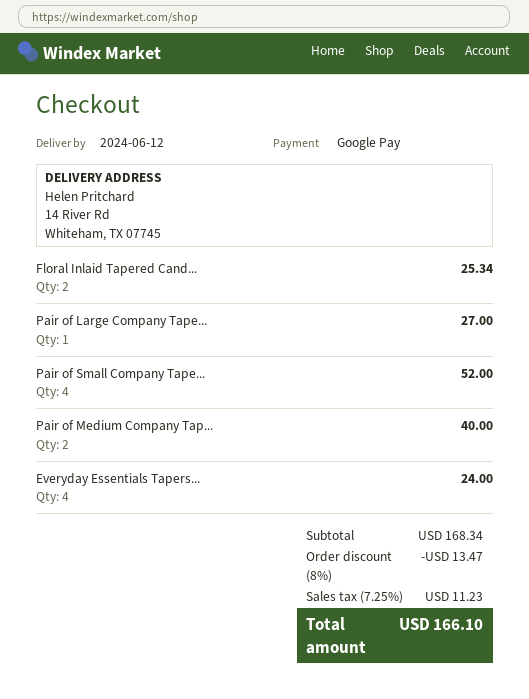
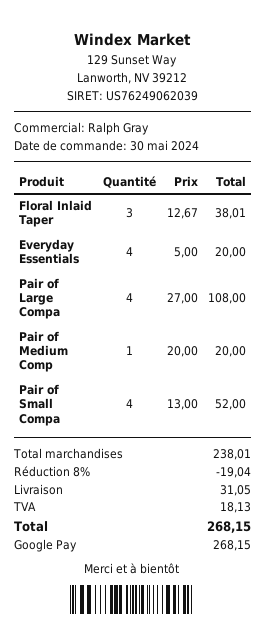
Floral Inlaid Tapered Cand...: 2 for 25.34 -> 3 for 38.01
Pair of Large Company Tape...: 1 for 27.00 -> 4 for 108.00
Pair of Medium Company Tap...: 2 for 40.00 -> 1 for 20.00
Everyday Essentials Tapers...: 4 for 24.00 -> 4 for 20.00
subtotal: 168.34 -> 238.01
discount: 8% = 13.47 -> 8% = 19.04
shipping: none -> 31.05
tax: 11.23 -> 18.13
total: 166.10 -> 268.15

